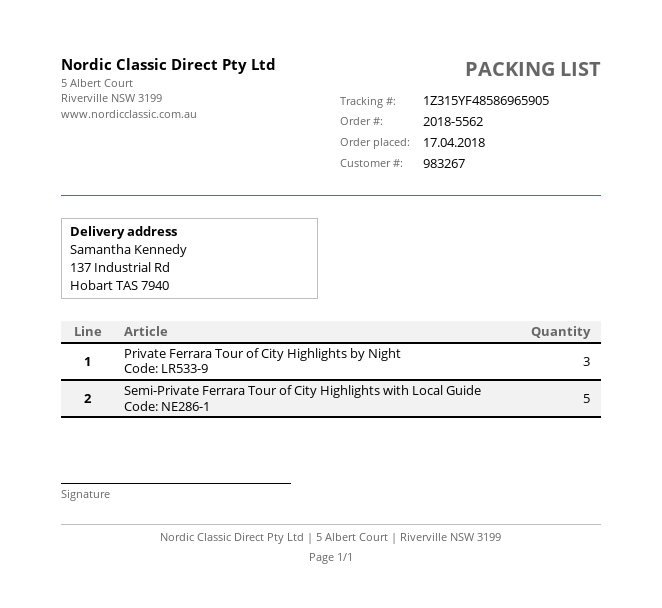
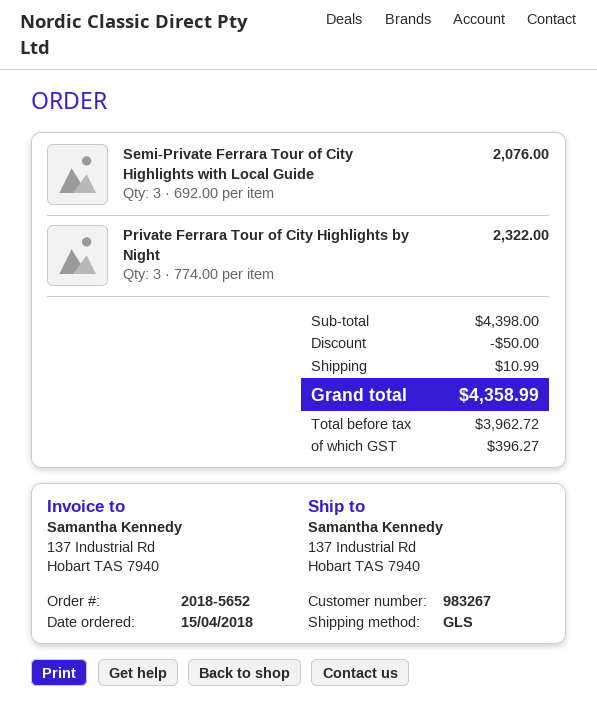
order number: 2018-5562 -> 2018-5652
order date: 2018-04-17 -> 2018-04-15
Semi-Private Ferrara Tour of City Highlights with Local Guide: 5 -> 3

